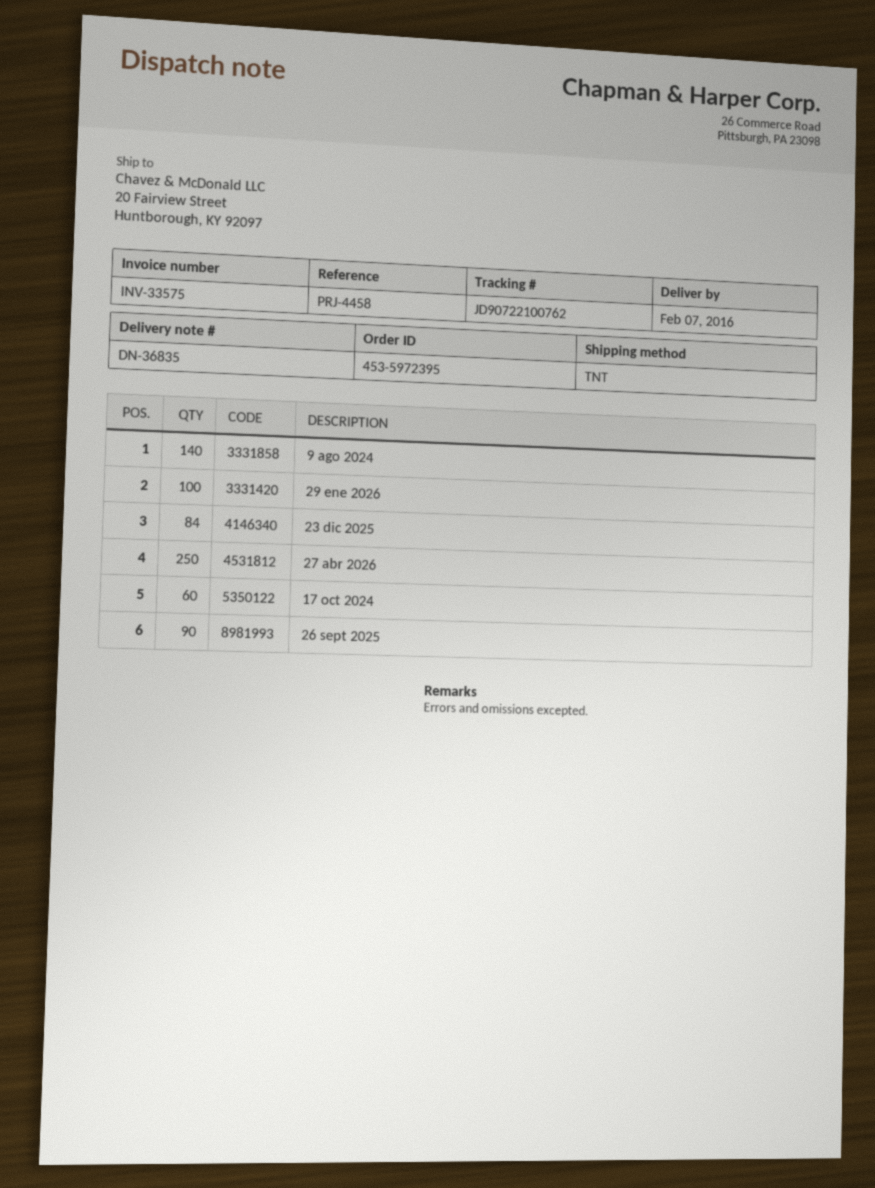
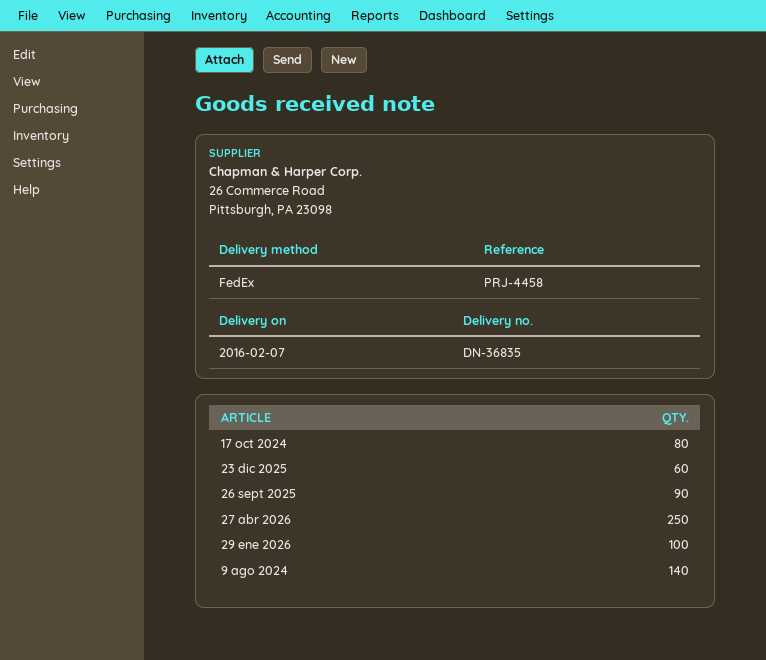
shipping method: TNT -> FedEx
23 dic 2025: 84 -> 60
17 oct 2024: 60 -> 80

